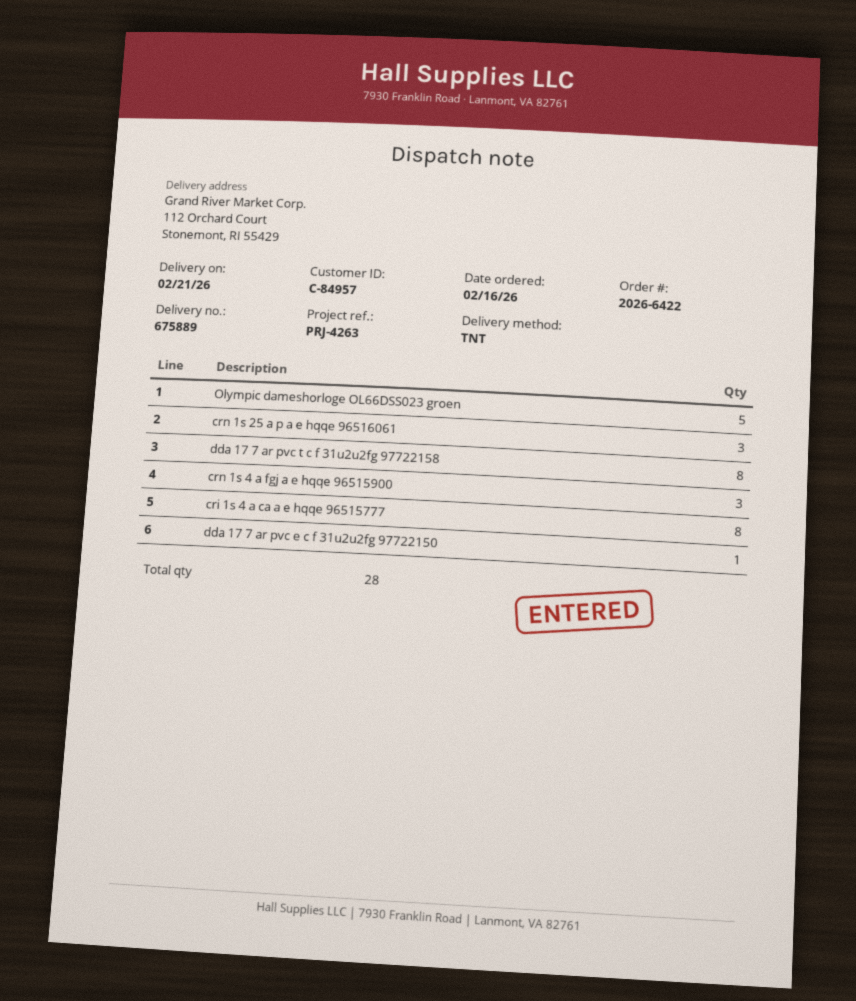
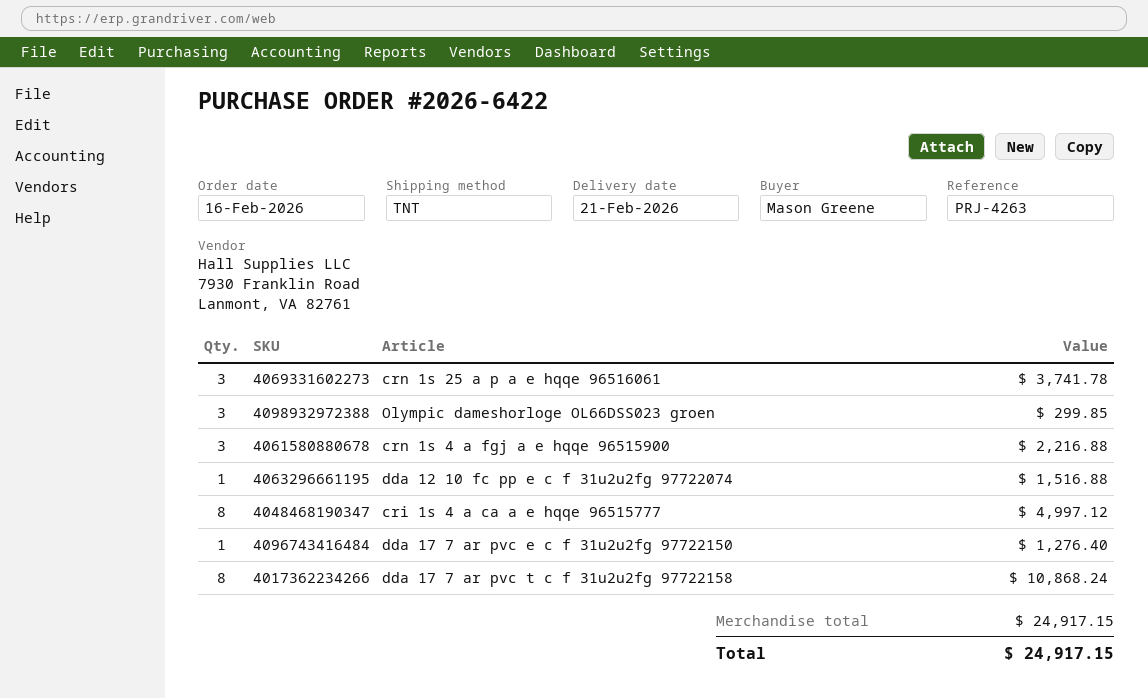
Olympic dameshorloge OL66DSS023 groen: 5 -> 3
dda 12 10 fc pp e c f 31u2u2fg 97722074: none -> 1

